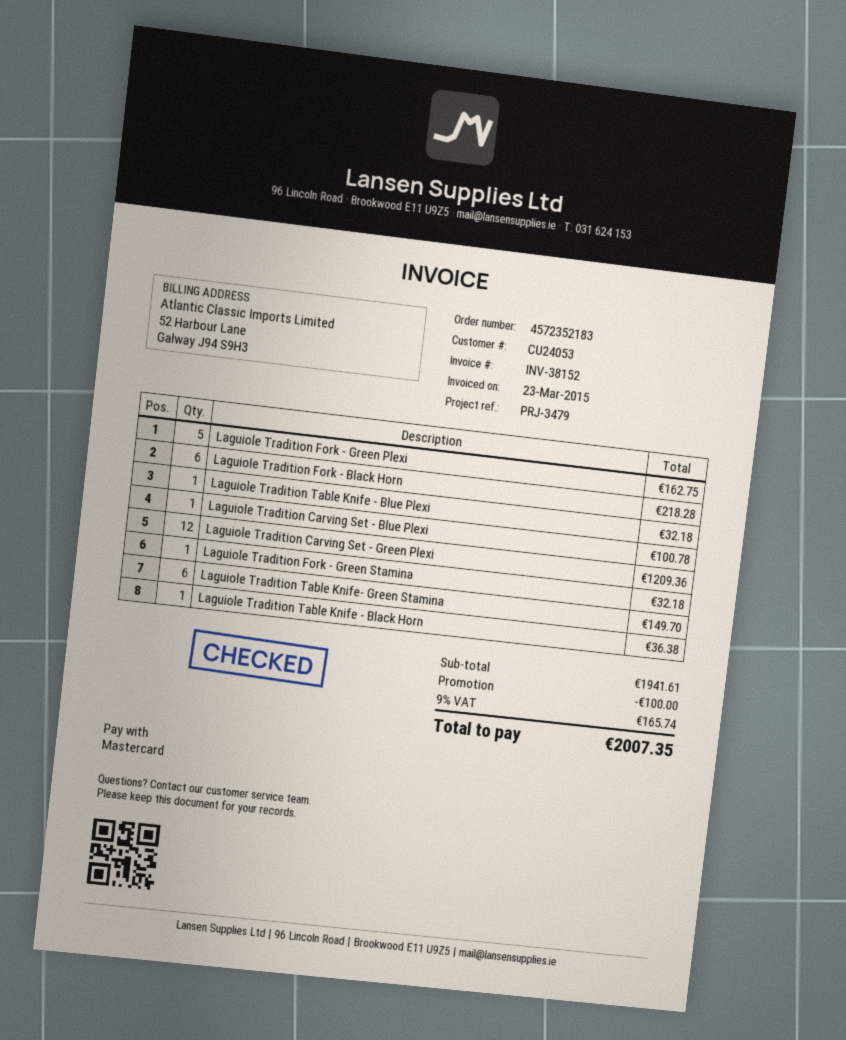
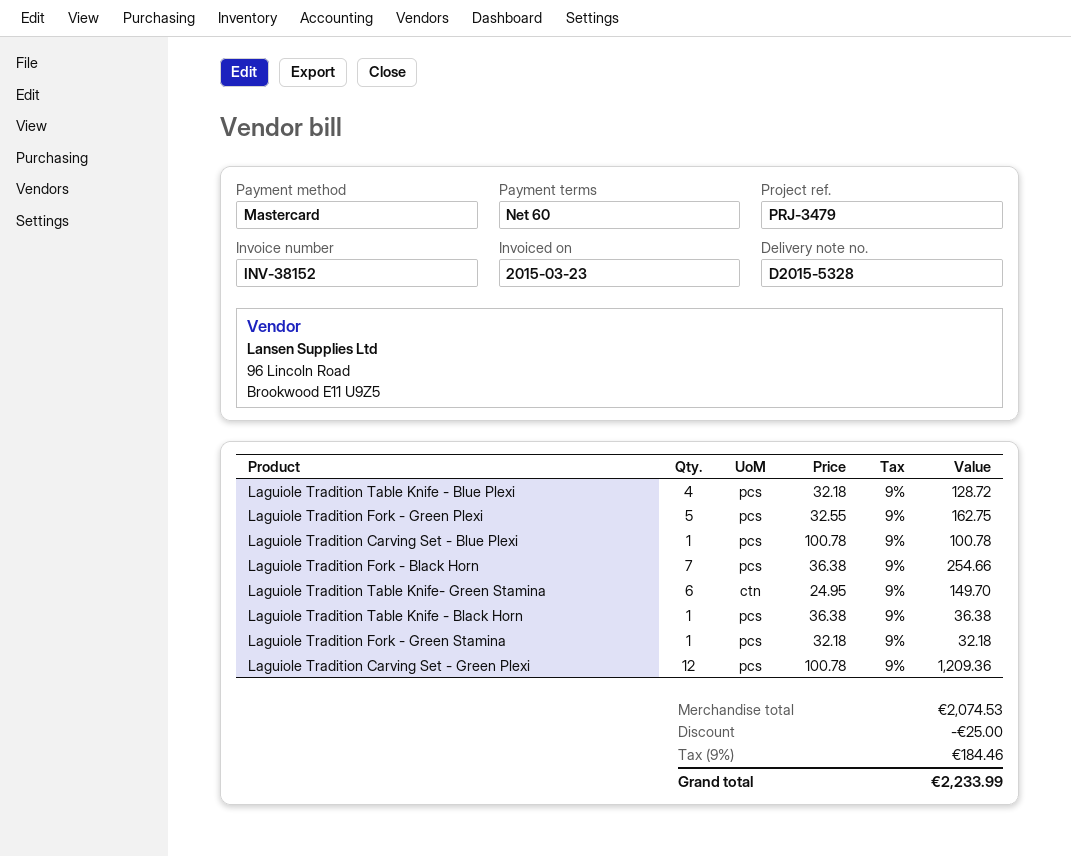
Laguiole Tradition Fork - Black Horn: 6 for 218.28 -> 7 for 254.66
Laguiole Tradition Table Knife - Blue Plexi: 1 for 32.18 -> 4 for 128.72
subtotal: 1941.61 -> 2074.53
discount: 100.00 -> 25.00
tax: 9% = 165.74 -> 9% = 184.46
total: 2007.35 -> 2233.99

